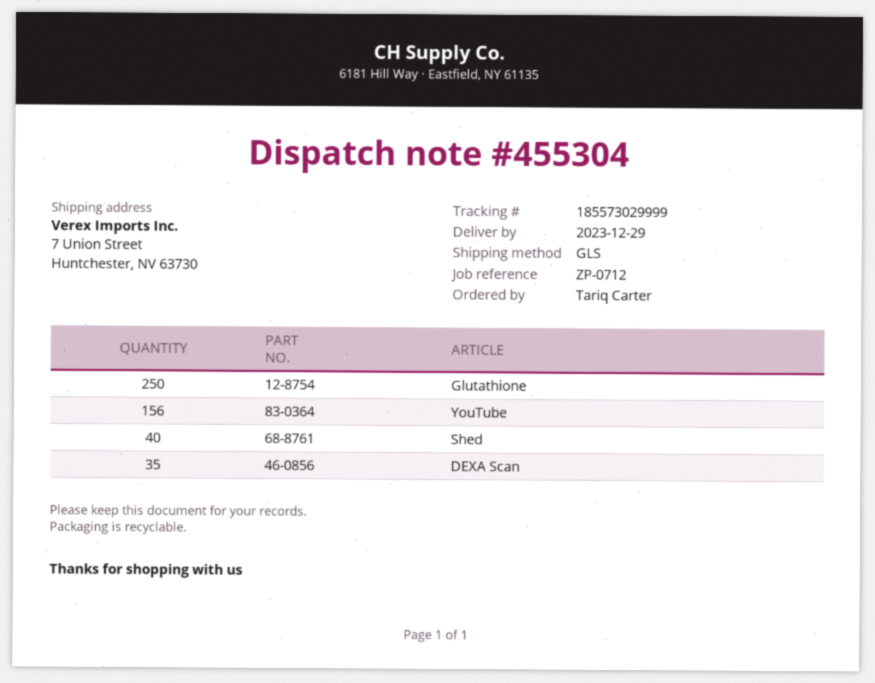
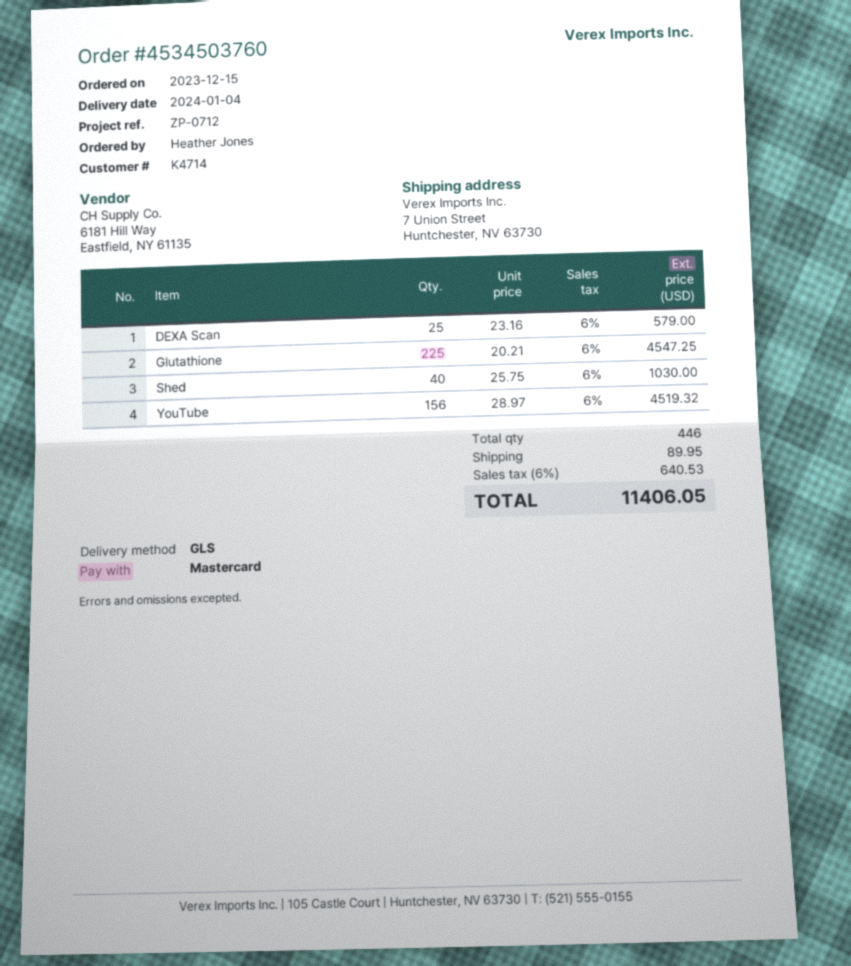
delivery date: 2023-12-29 -> 2024-01-04
ordered by: Tariq Carter -> Heather Jones
Glutathione: 250 -> 225
DEXA Scan: 35 -> 25

